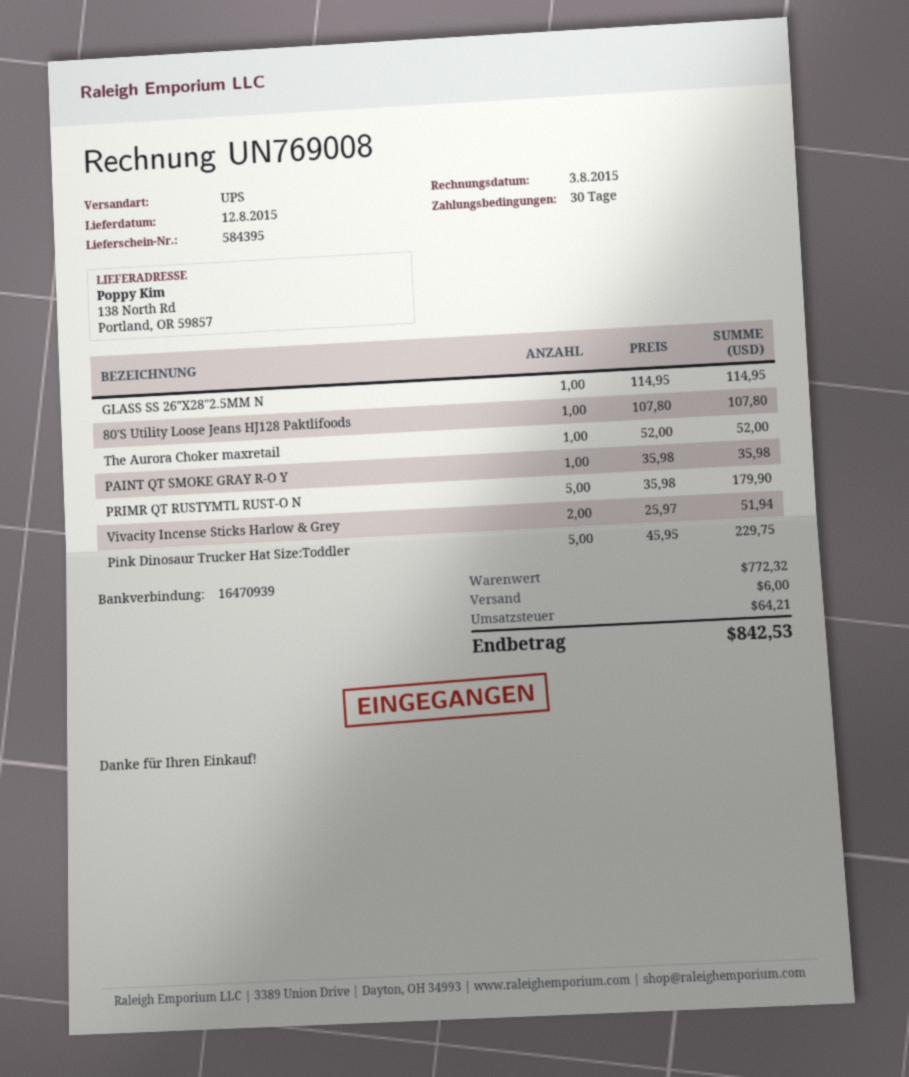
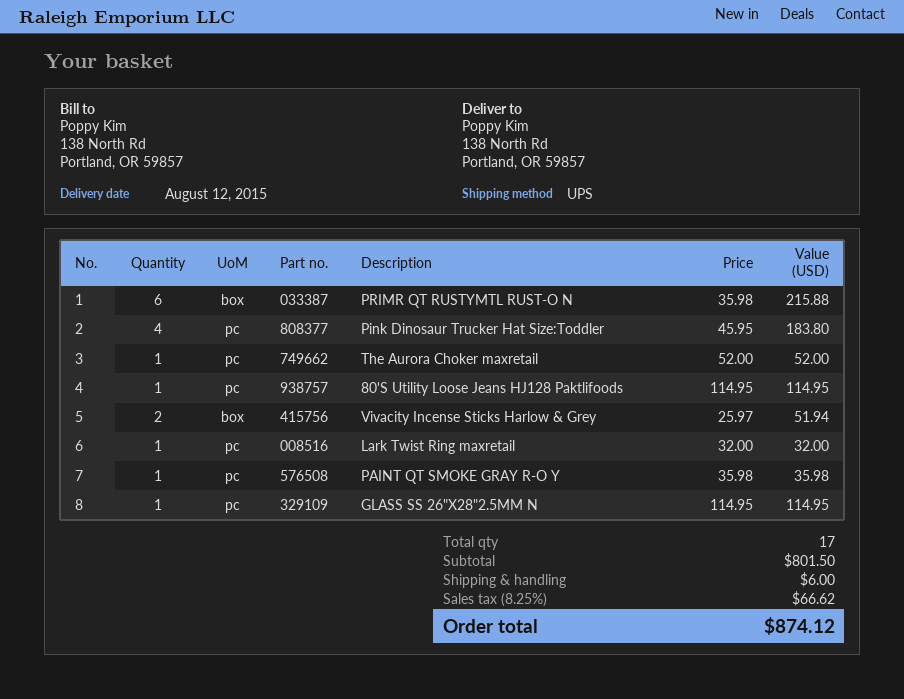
80'S Utility Loose Jeans HJ128 Paktlifoods: 1 x 107.80 = 107.80 -> 1 x 114.95 = 114.95
PRIMR QT RUSTYMTL RUST-O N: 5 x 35.98 = 179.90 -> 6 x 35.98 = 215.88
Pink Dinosaur Trucker Hat Size:Toddler: 5 x 45.95 = 229.75 -> 4 x 45.95 = 183.80
Lark Twist Ring maxretail: none -> 1 x 32.00 = 32.00
subtotal: 772.32 -> 801.50
tax: 64.21 -> 66.62
total: 842.53 -> 874.12

